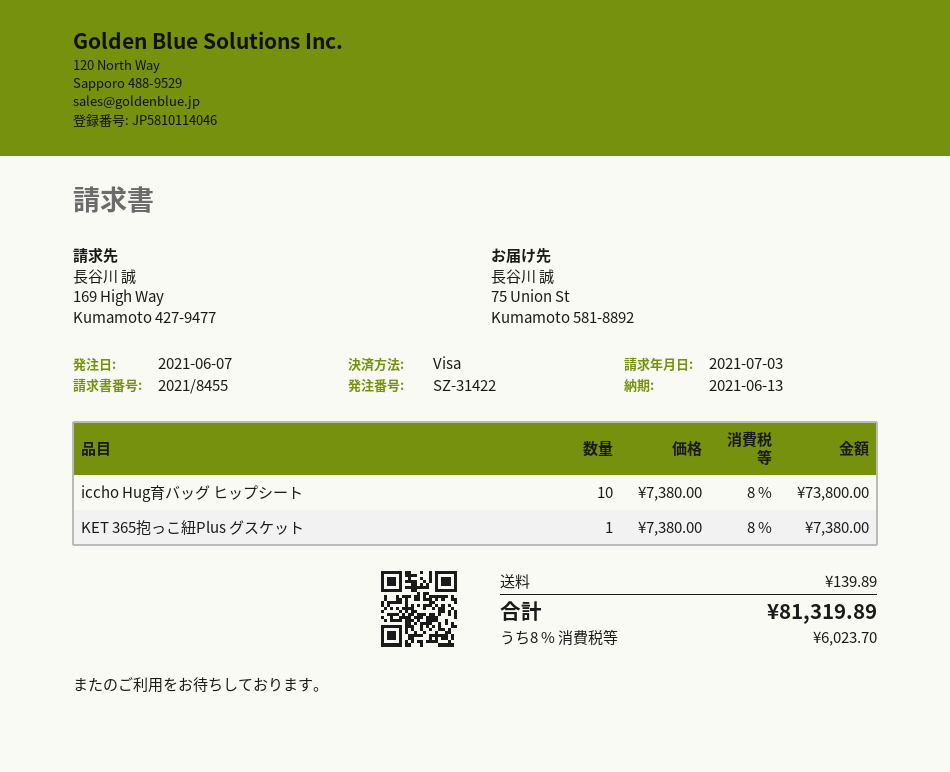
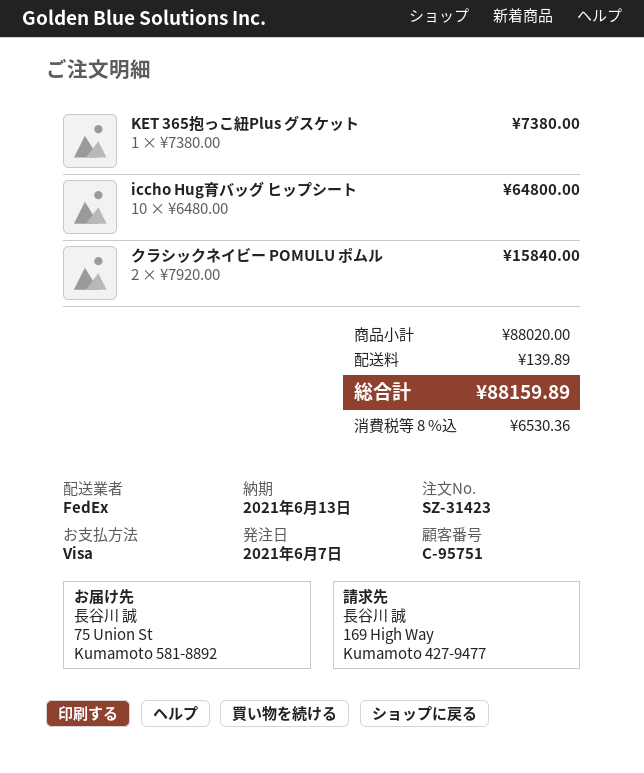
order number: SZ-31422 -> SZ-31423
iccho Hug育バッグ ヒップシート: 10 x 7380.00 = 73800.00 -> 10 x 6480.00 = 64800.00
クラシックネイビー POMULU ポムル: none -> 2 x 7920.00 = 15840.00
tax: 8% = 6023.70 -> 8% = 6530.36
total: 81319.89 -> 88159.89

